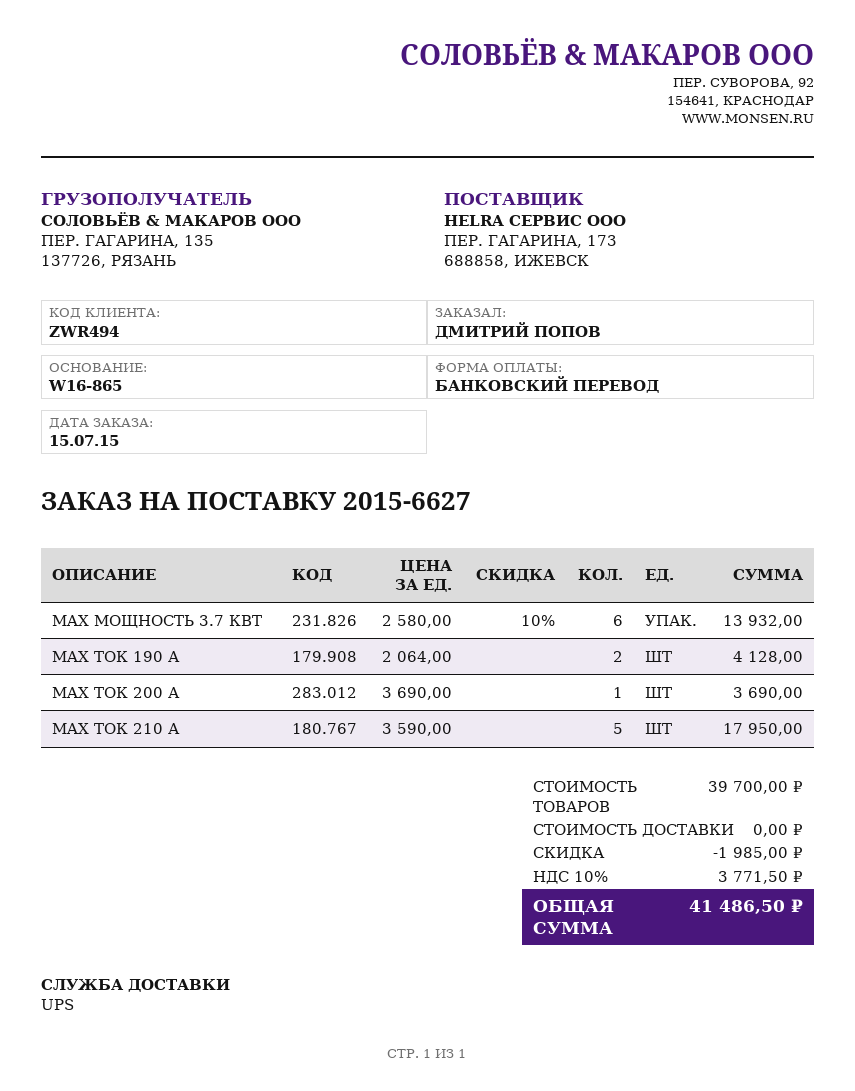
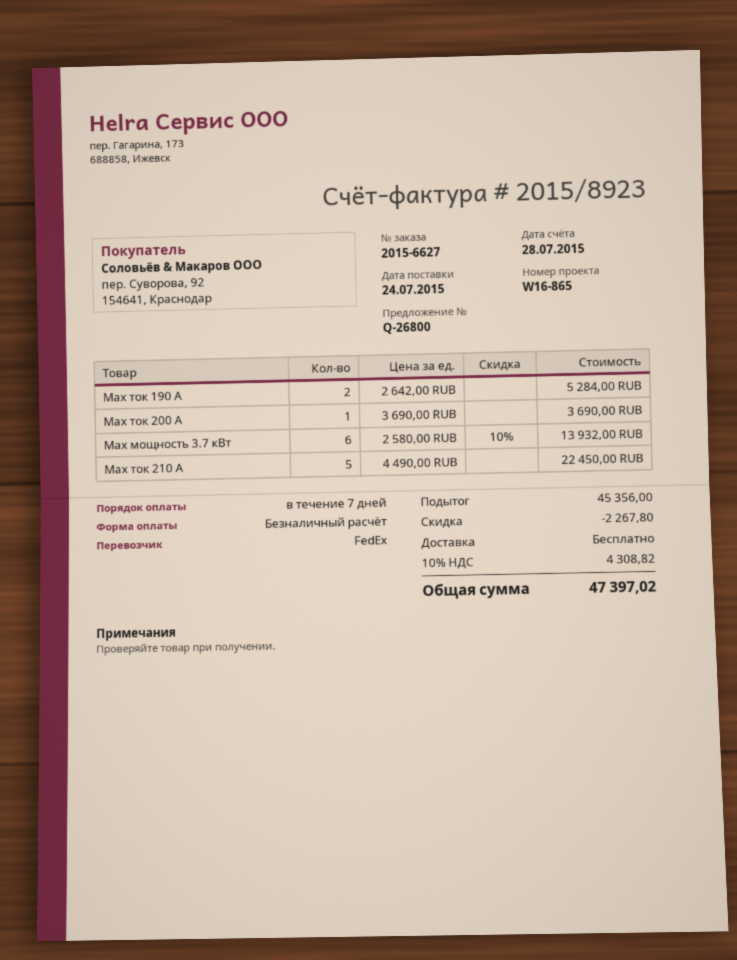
shipping method: UPS -> FedEx
MAX ТОК 190 А: 2 x 2064.00 = 4128.00 -> 2 x 2642.00 = 5284.00
MAX ТОК 210 А: 5 x 3590.00 = 17950.00 -> 5 x 4490.00 = 22450.00
subtotal: 39700.00 -> 45356.00
discount: 1985.00 -> 2267.80
tax: 10% = 3771.50 -> 10% = 4308.82
total: 41486.50 -> 47397.02

